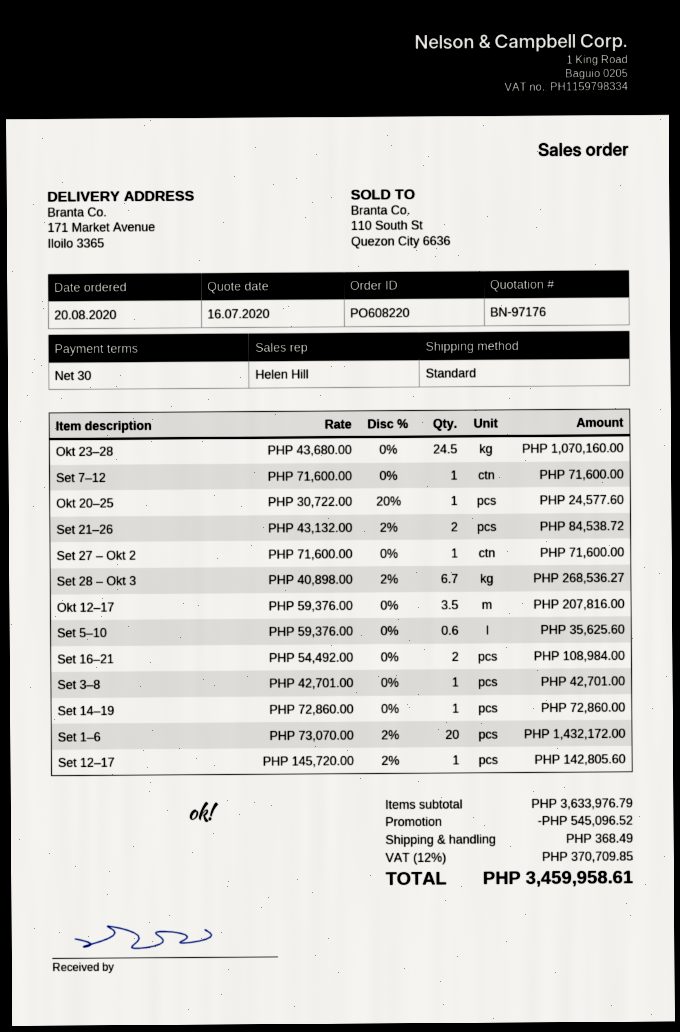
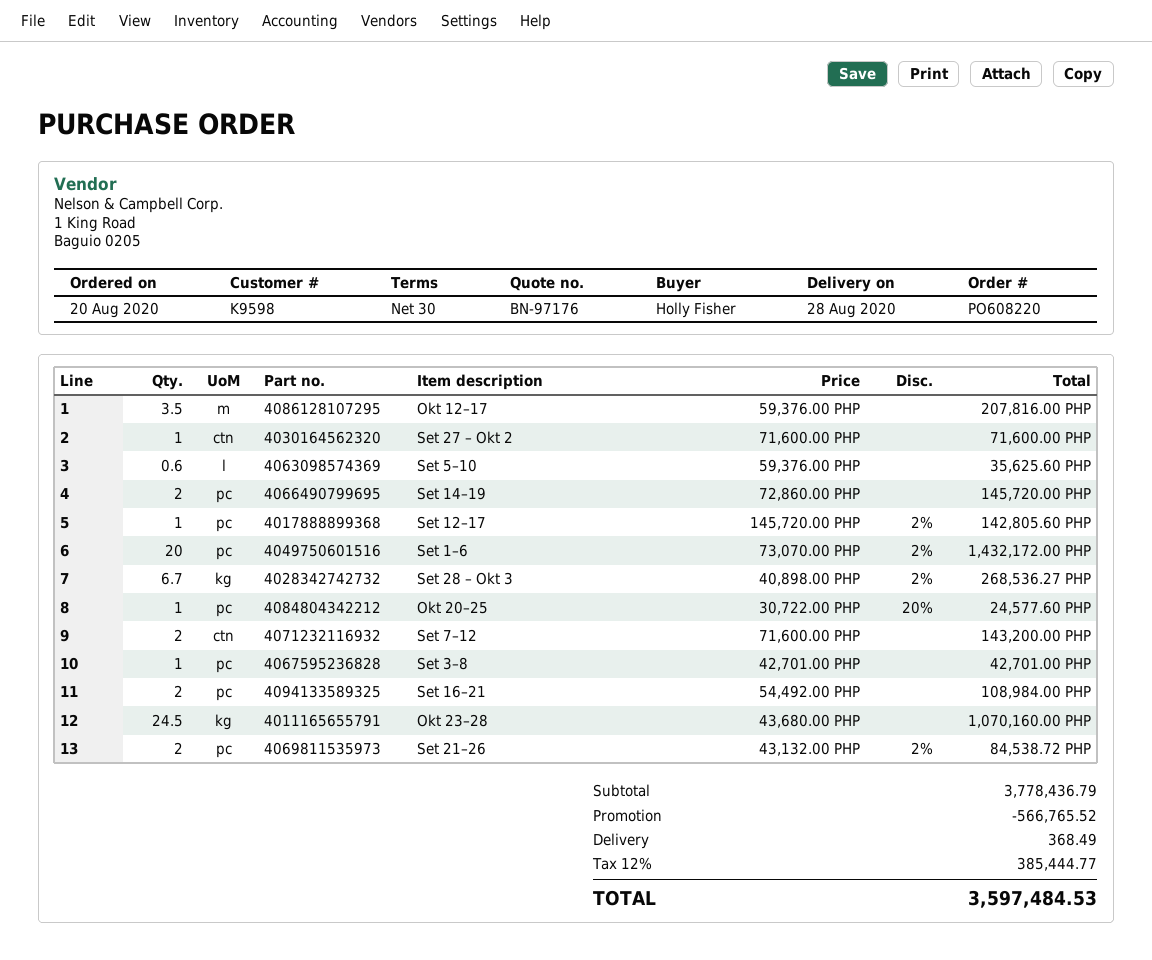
Set 7–12: 1 x 71600.00 = 71600.00 -> 2 x 71600.00 = 143200.00
Set 14–19: 1 x 72860.00 = 72860.00 -> 2 x 72860.00 = 145720.00
subtotal: 3633976.79 -> 3778436.79
discount: 545096.52 -> 566765.52
tax: 12% = 370709.85 -> 12% = 385444.77
total: 3459958.61 -> 3597484.53

